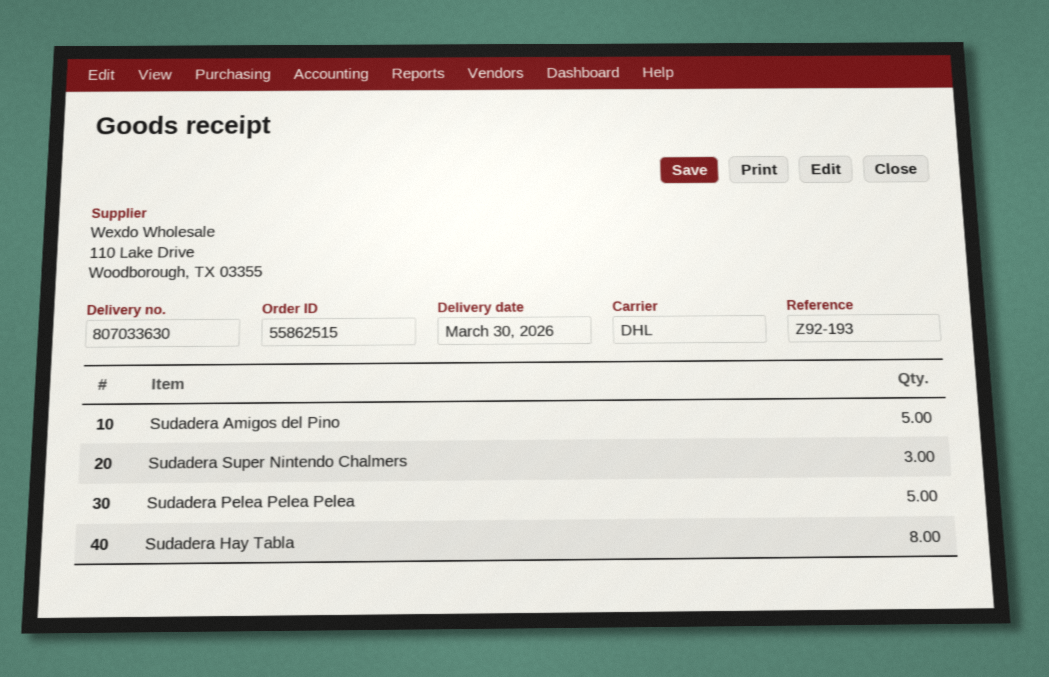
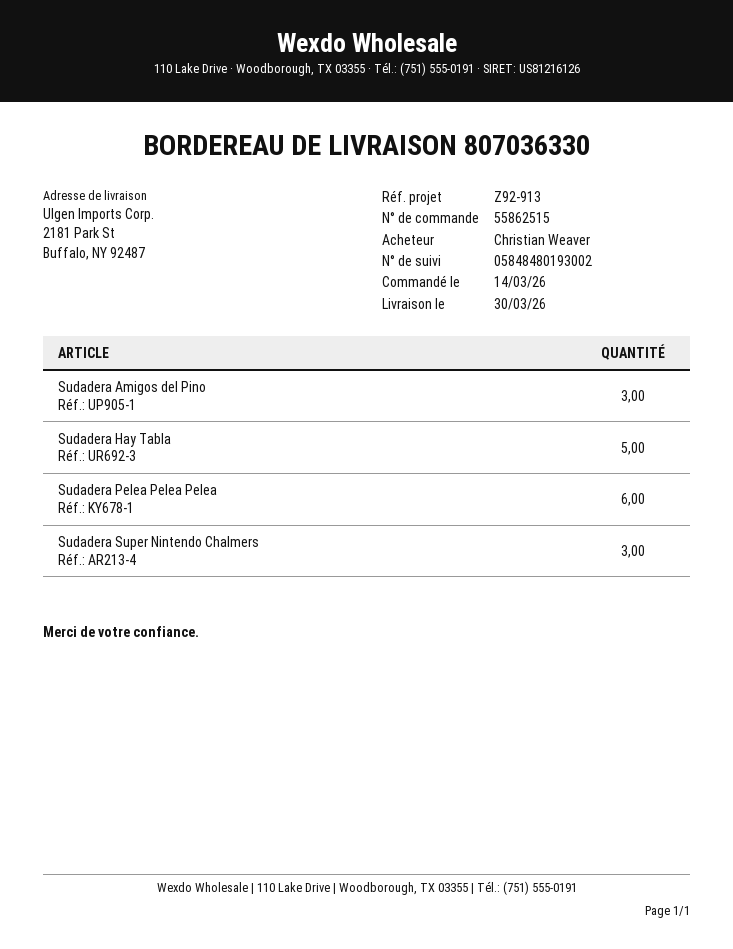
delivery note number: 807033630 -> 807036330
reference: Z92-193 -> Z92-913
Sudadera Amigos del Pino: 5 -> 3
Sudadera Pelea Pelea Pelea: 5 -> 6
Sudadera Hay Tabla: 8 -> 5

